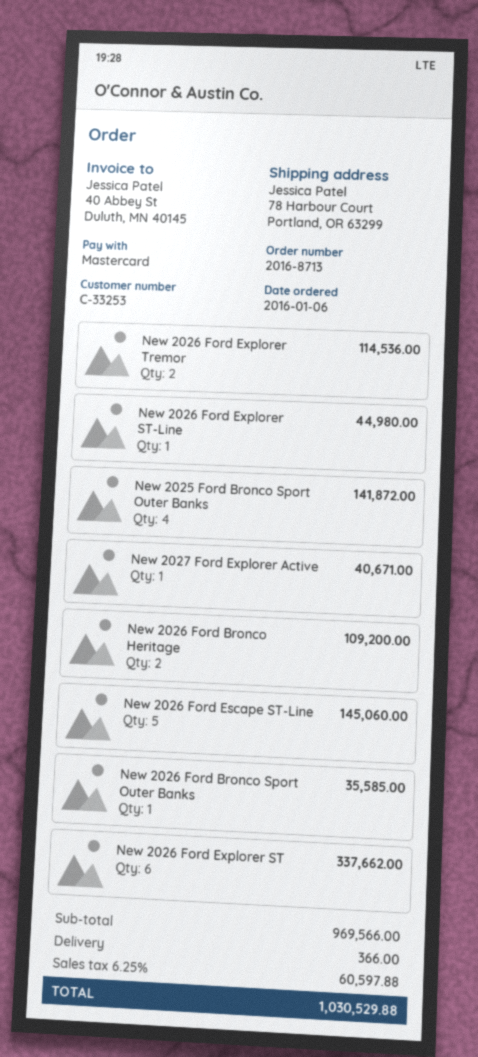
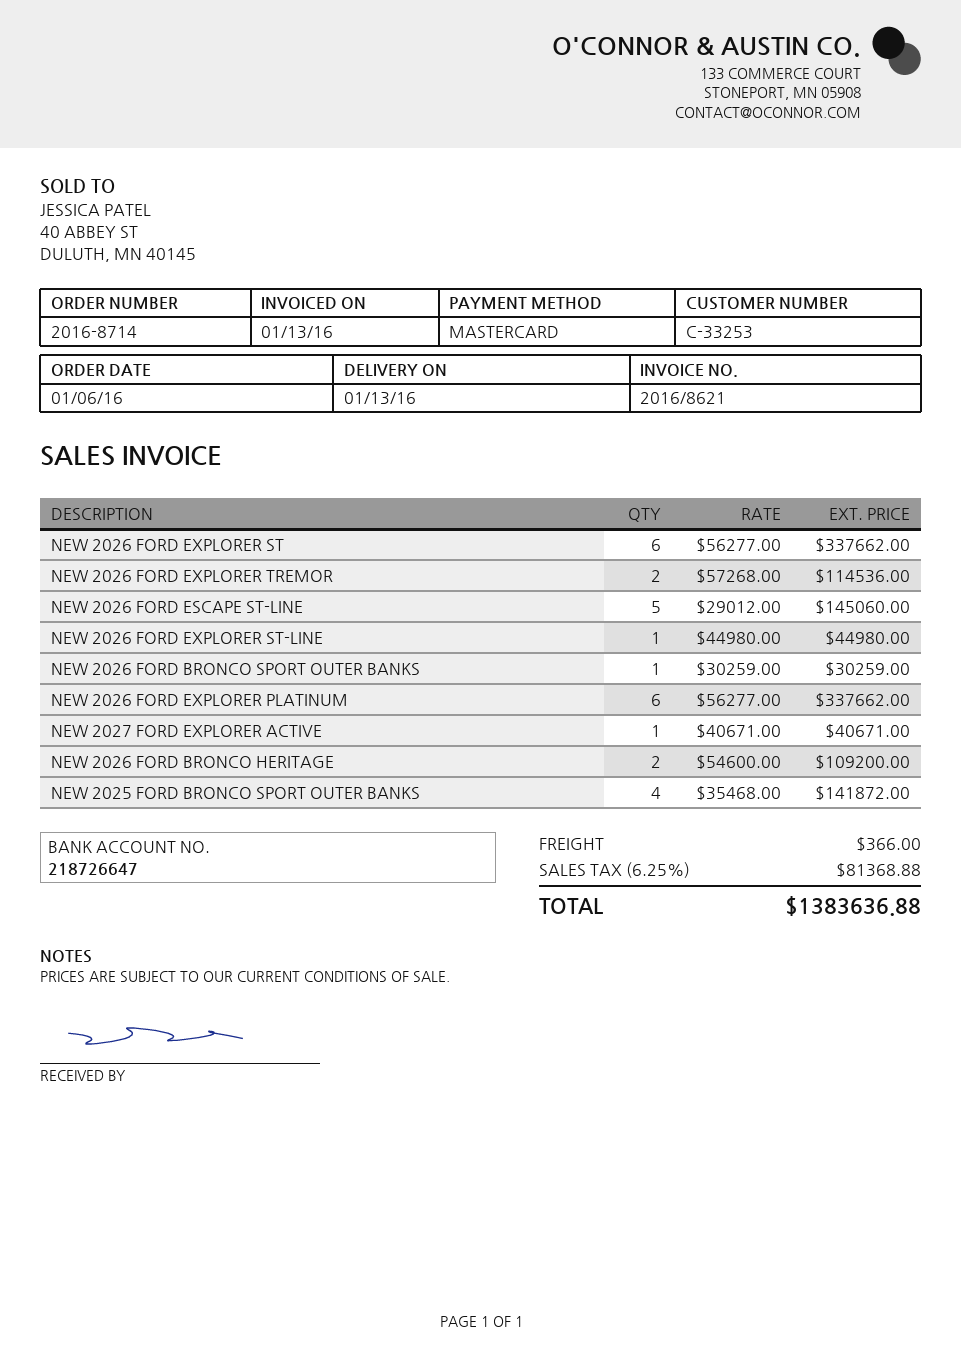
order number: 2016-8713 -> 2016-8714
New 2026 Ford Bronco Sport Outer Banks: 1 for 35585.00 -> 1 for 30259.00
NEW 2026 FORD EXPLORER PLATINUM: none -> 6 for 337662.00
tax: 6.25% = 60597.88 -> 6.25% = 81368.88
total: 1030529.88 -> 1383636.88

